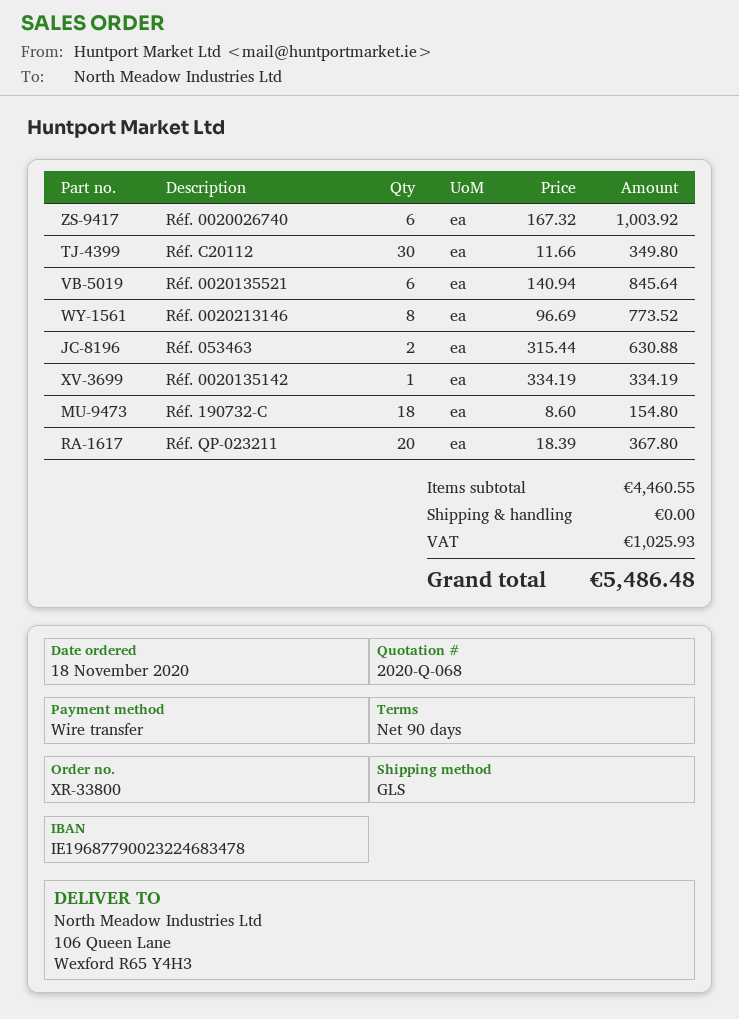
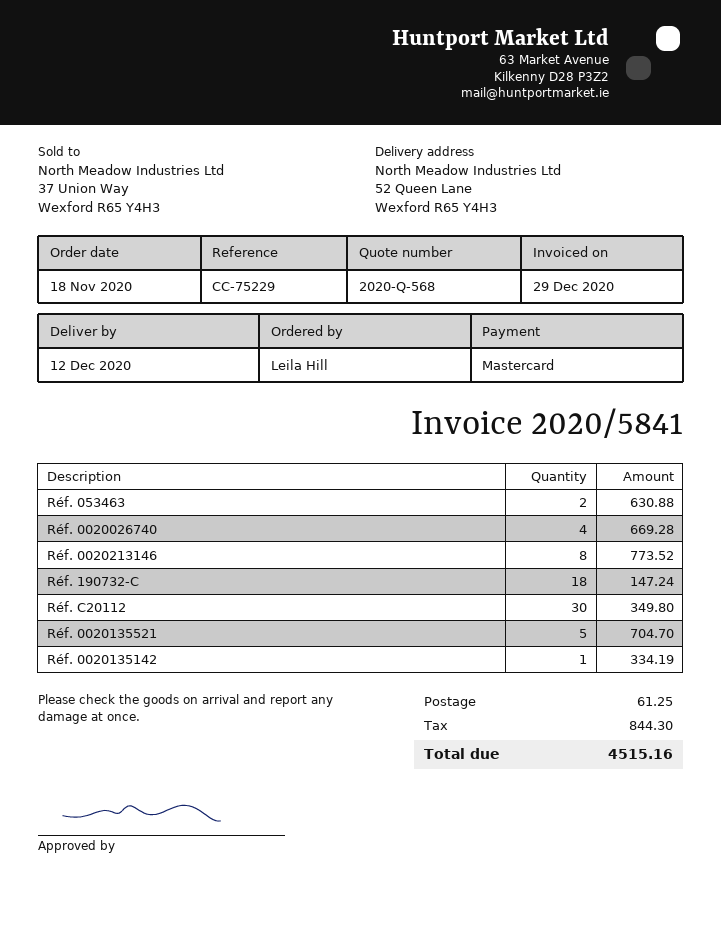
quote number: 2020-Q-068 -> 2020-Q-568
payment method: bank transfer -> Mastercard
ship to: 106 Queen Lane, Wexford R65 Y4H3 -> 52 Queen Lane, Wexford R65 Y4H3
Réf. 0020026740: 6 for 1003.92 -> 4 for 669.28
Réf. 0020135521: 6 for 845.64 -> 5 for 704.70
Réf. 190732-C: 18 for 154.80 -> 18 for 147.24
Réf. QP-023211: 20 for 367.80 -> none
shipping: 0.00 -> 61.25
tax: 1025.93 -> 844.30
total: 5486.48 -> 4515.16

